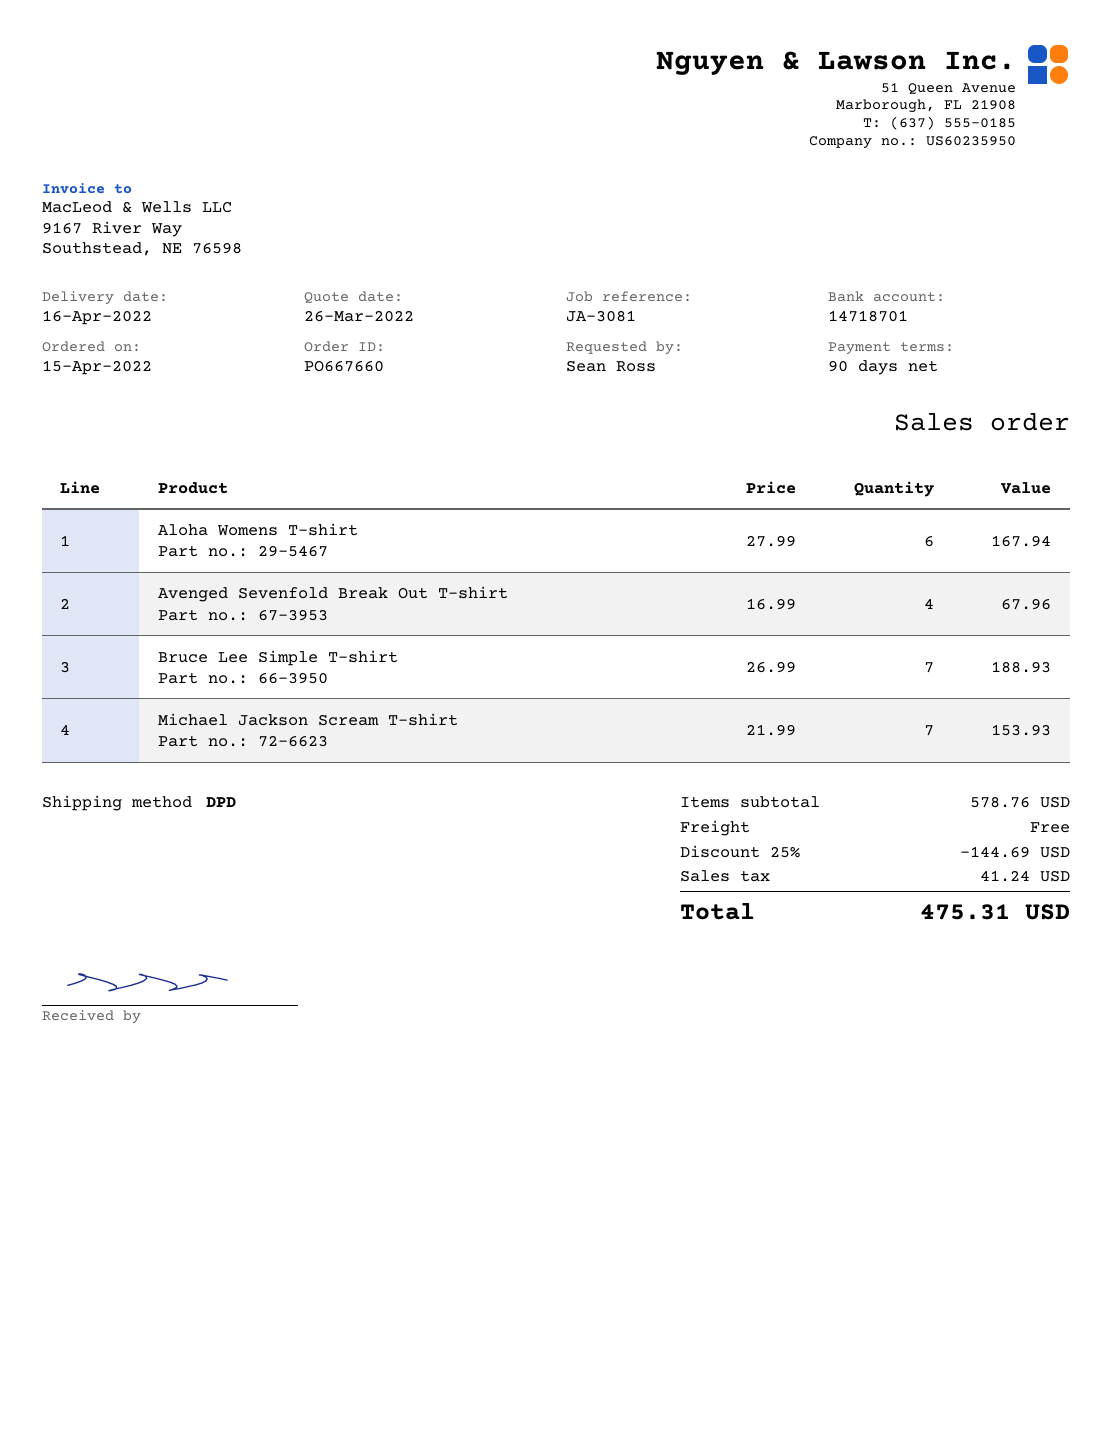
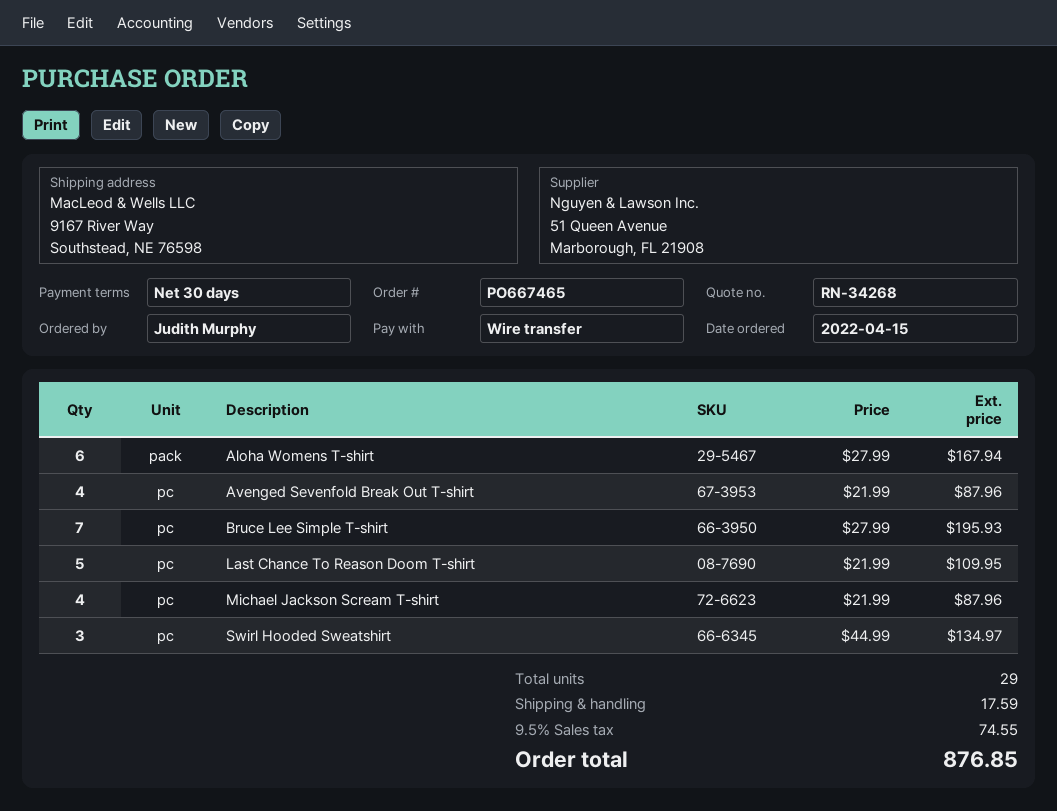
order number: PO667660 -> PO667465
payment terms: 90 days -> 30 days
ordered by: Sean Ross -> Judith Murphy
Avenged Sevenfold Break Out T-shirt: 4 x 16.99 = 67.96 -> 4 x 21.99 = 87.96
Bruce Lee Simple T-shirt: 7 x 26.99 = 188.93 -> 7 x 27.99 = 195.93
Michael Jackson Scream T-shirt: 7 x 21.99 = 153.93 -> 4 x 21.99 = 87.96
Last Chance To Reason Doom T-shirt: none -> 5 x 21.99 = 109.95
Swirl Hooded Sweatshirt: none -> 3 x 44.99 = 134.97
discount: 25% = 144.69 -> none
shipping: 0.00 -> 17.59
tax: 41.24 -> 74.55
total: 475.31 -> 876.85

